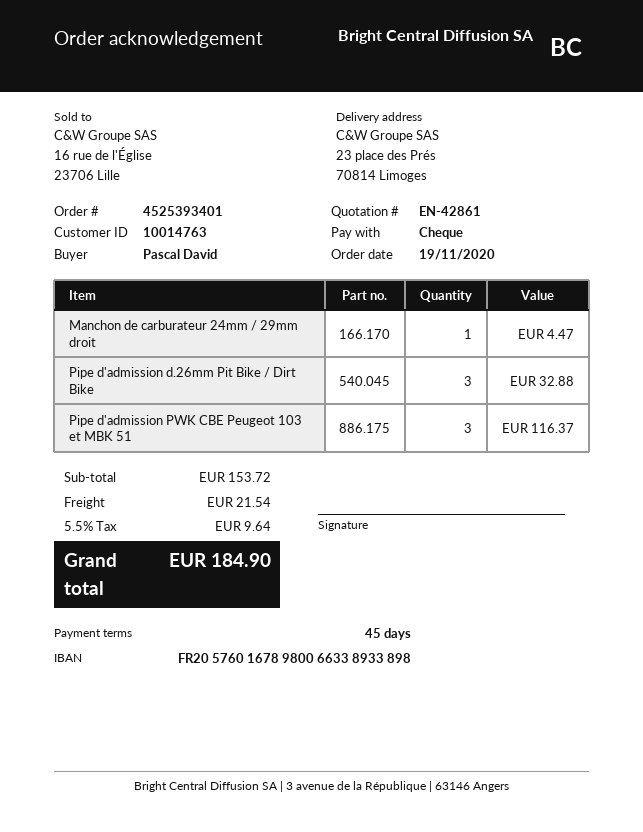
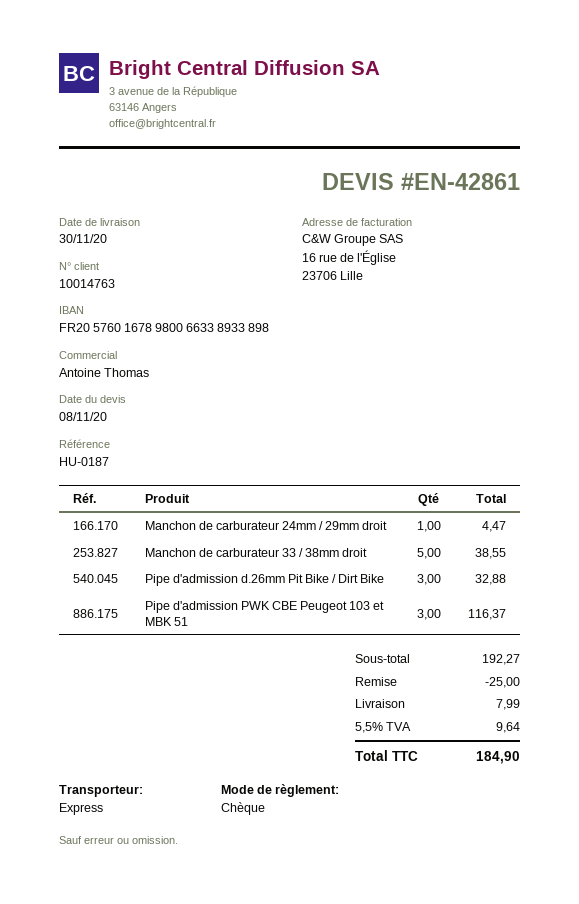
Manchon de carburateur 33 / 38mm droit: none -> 5 for 38.55
subtotal: 153.72 -> 192.27
discount: none -> 25.00
shipping: 21.54 -> 7.99

